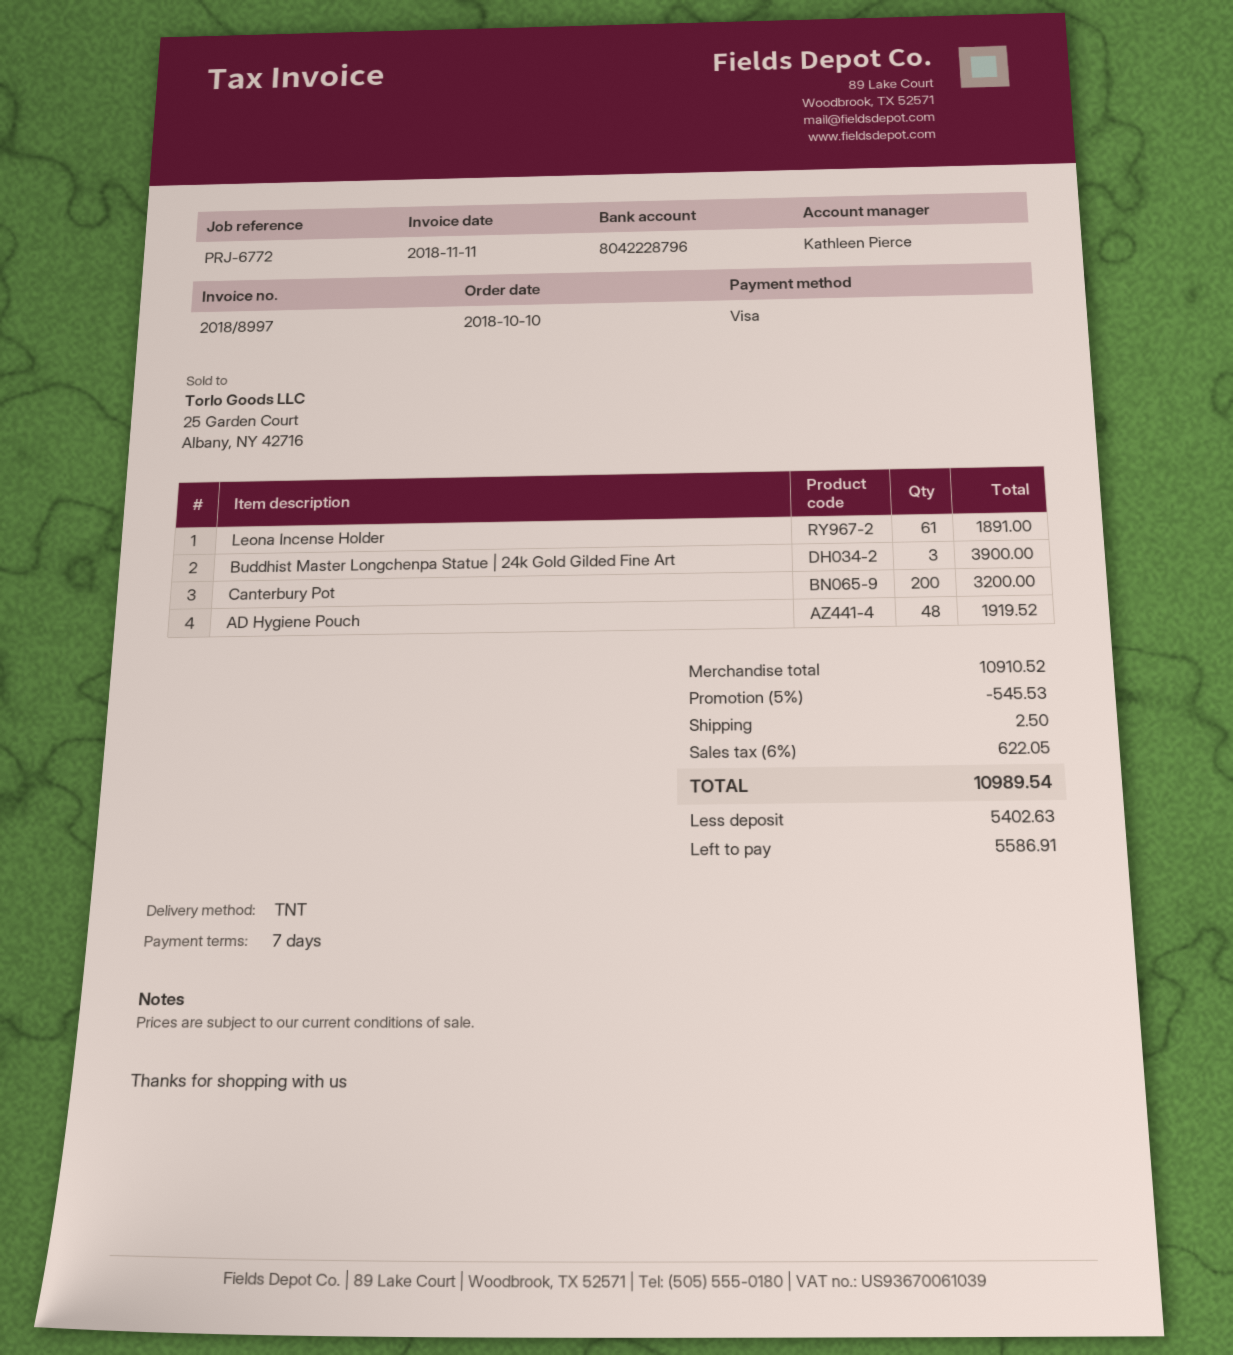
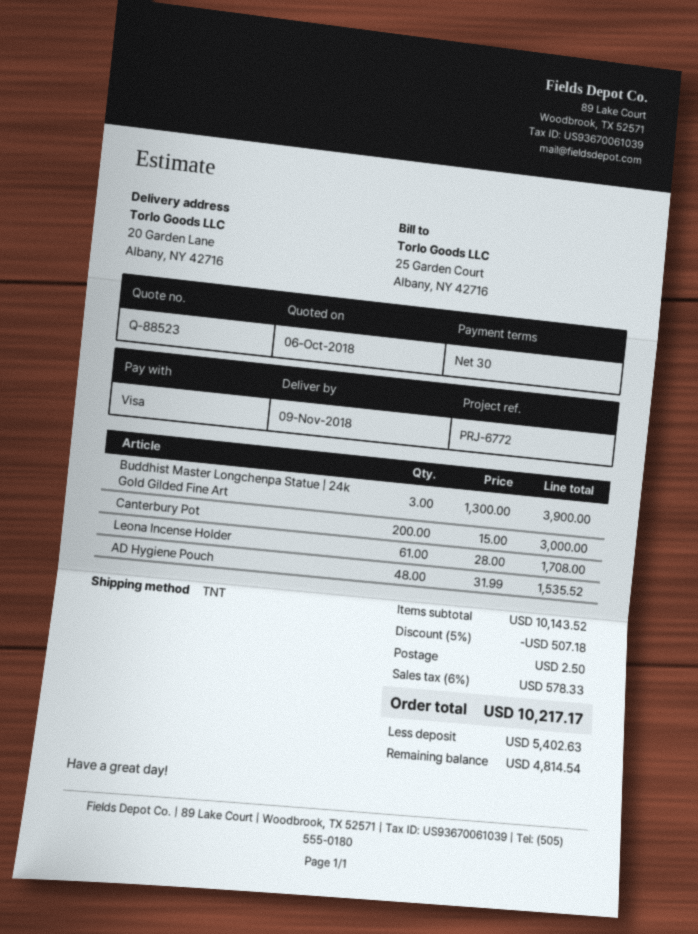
payment terms: 7 days -> 30 days
Leona Incense Holder: 61 for 1891.00 -> 61 for 1708.00
Canterbury Pot: 200 for 3200.00 -> 200 for 3000.00
AD Hygiene Pouch: 48 for 1919.52 -> 48 for 1535.52
subtotal: 10910.52 -> 10143.52
discount: 5% = 545.53 -> 5% = 507.18
tax: 6% = 622.05 -> 6% = 578.33
total: 10989.54 -> 10217.17
balance: 5586.91 -> 4814.54

